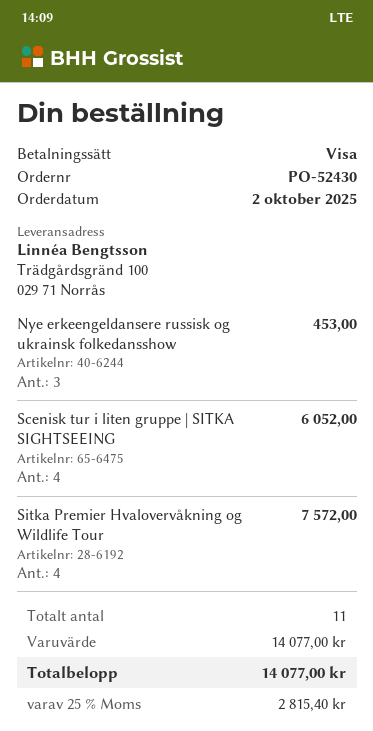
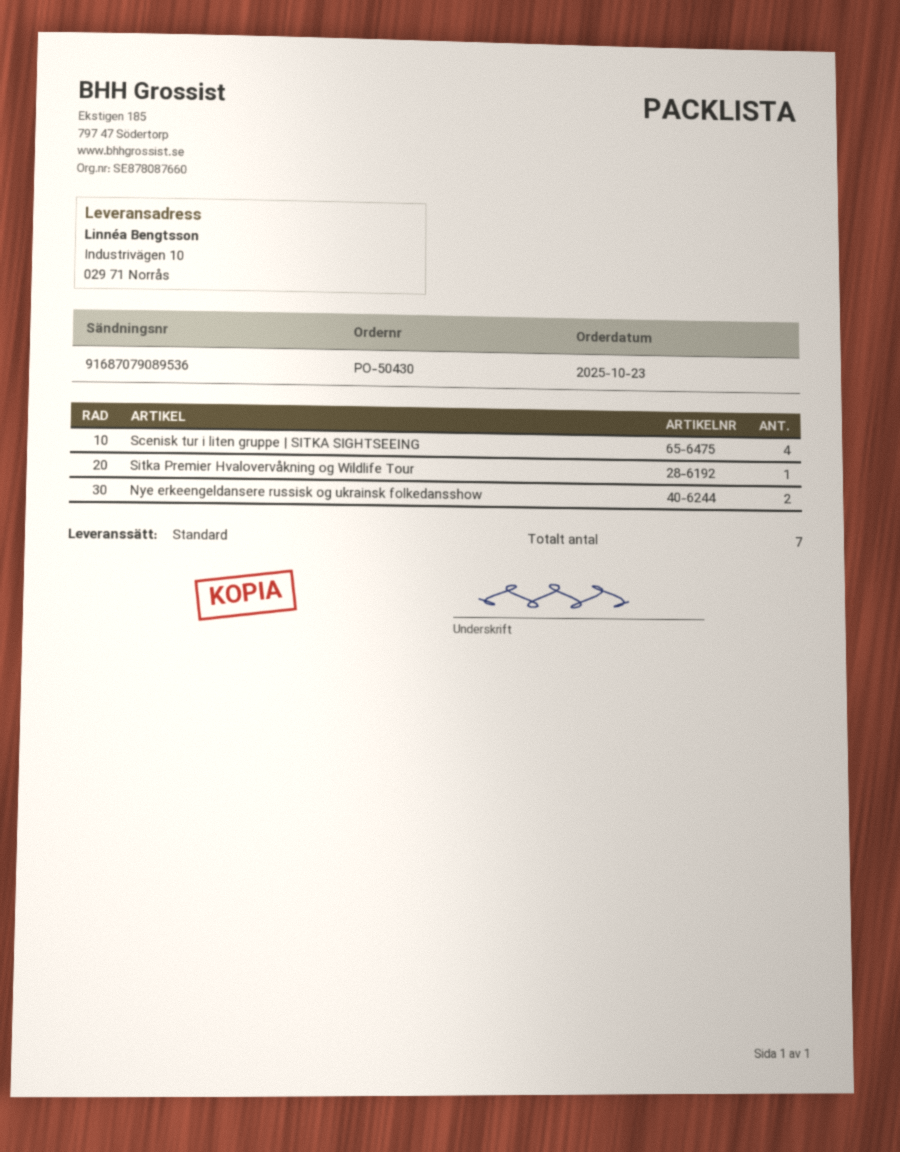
order number: PO-52430 -> PO-50430
order date: 2025-10-02 -> 2025-10-23
ship to: Trädgårdsgränd 100, 029 71 Norrås -> Industrivägen 10, 029 71 Norrås
Nye erkeengeldansere russisk og ukrainsk folkedansshow: 3 -> 2
Sitka Premier Hvalovervåkning og Wildlife Tour: 4 -> 1
total quantity: 11 -> 7

